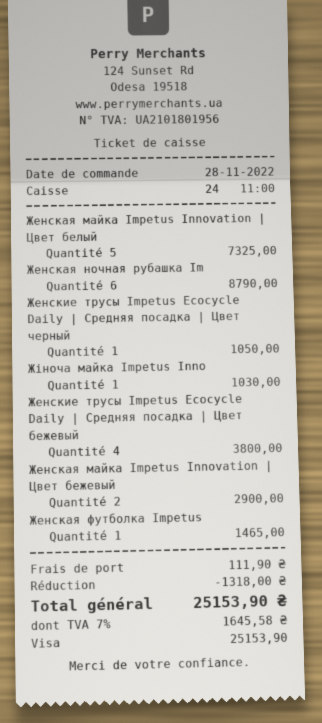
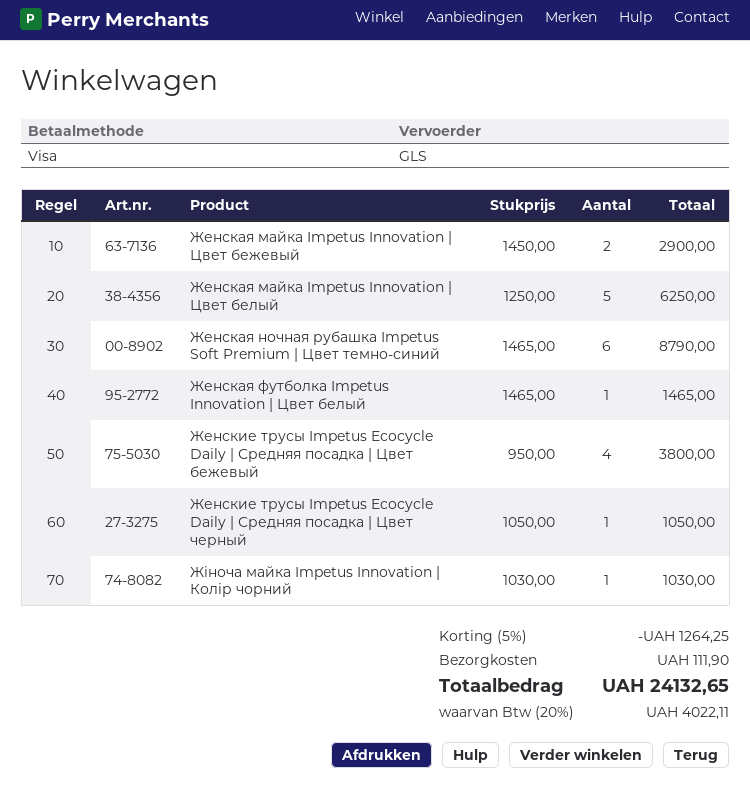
Женская майка Impetus Innovation | Цвет белый: 5 for 7325.00 -> 5 for 6250.00
discount: 1318.00 -> 1264.25
tax: 7% = 1645.58 -> 20% = 4022.11
total: 25153.90 -> 24132.65

